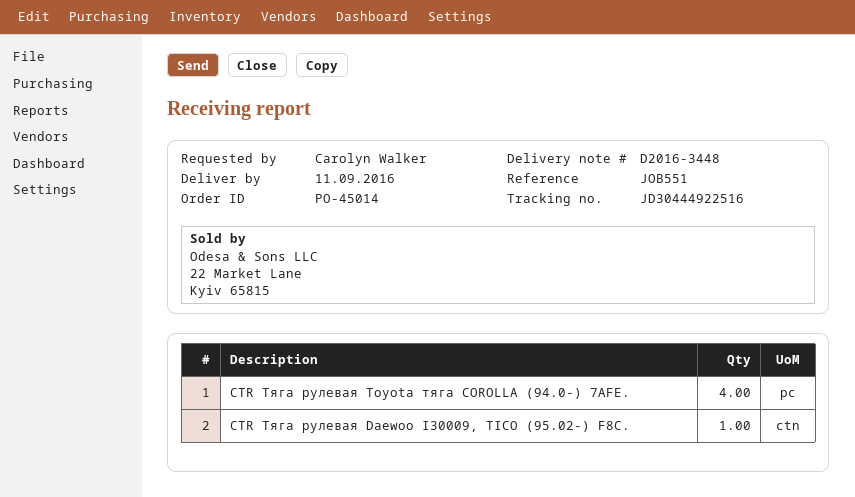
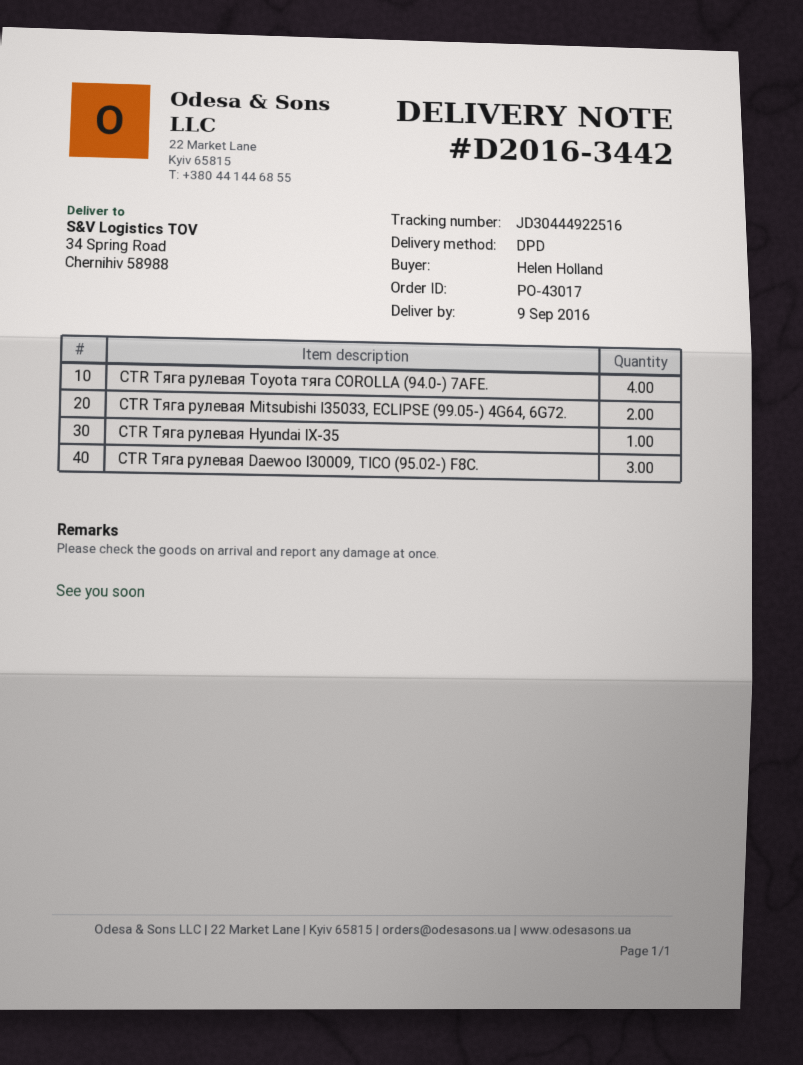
order number: PO-45014 -> PO-43017
delivery note number: D2016-3448 -> D2016-3442
delivery date: 2016-09-11 -> 2016-09-09
ordered by: Carolyn Walker -> Helen Holland
CTR Тяга рулевая Daewoo I30009, TICO (95.02-) F8C.: 1 -> 3
CTR Тяга рулевая Mitsubishi I35033, ECLIPSE (99.05-) 4G64, 6G72.: none -> 2
CTR Тяга рулевая Hyundai IX-35: none -> 1

